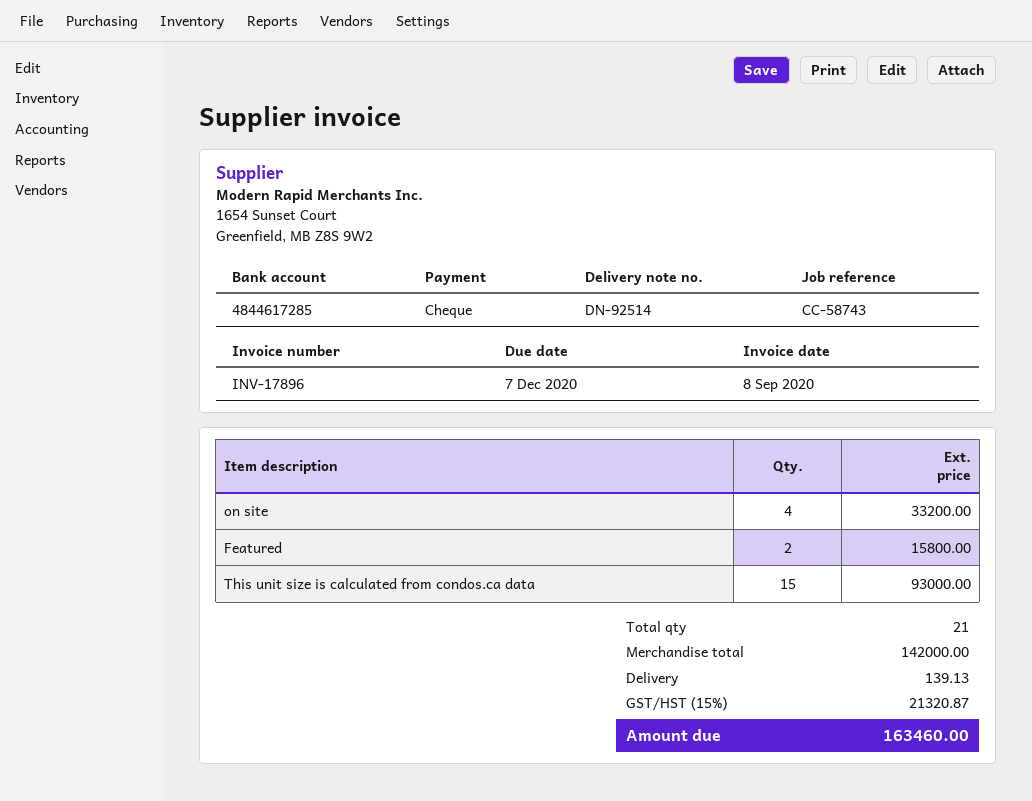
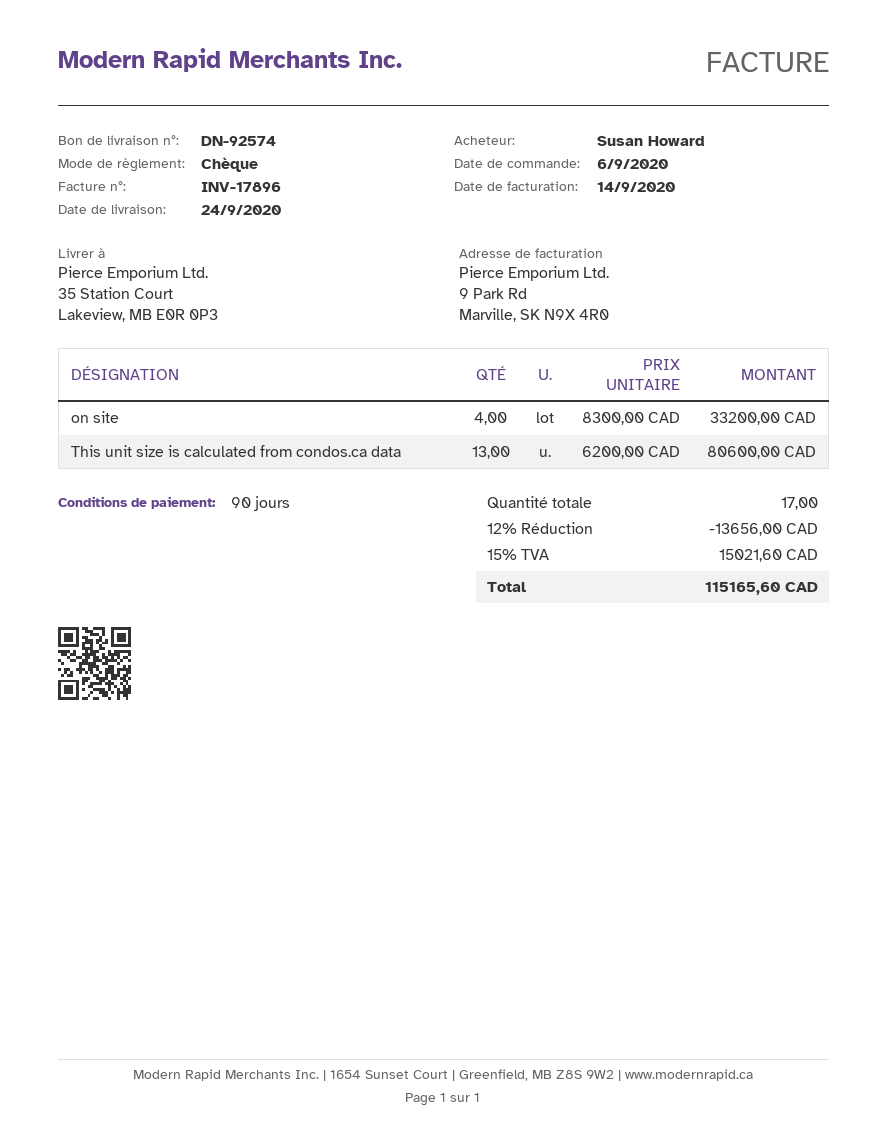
delivery note number: DN-92514 -> DN-92574
invoice date: 2020-09-08 -> 2020-09-14
Featured: 2 for 15800.00 -> none
This unit size is calculated from condos.ca data: 15 for 93000.00 -> 13 for 80600.00
total quantity: 21 -> 17
discount: none -> 12% = 13656.00
shipping: 139.13 -> none
tax: 15% = 21320.87 -> 15% = 15021.60
total: 163460.00 -> 115165.60

